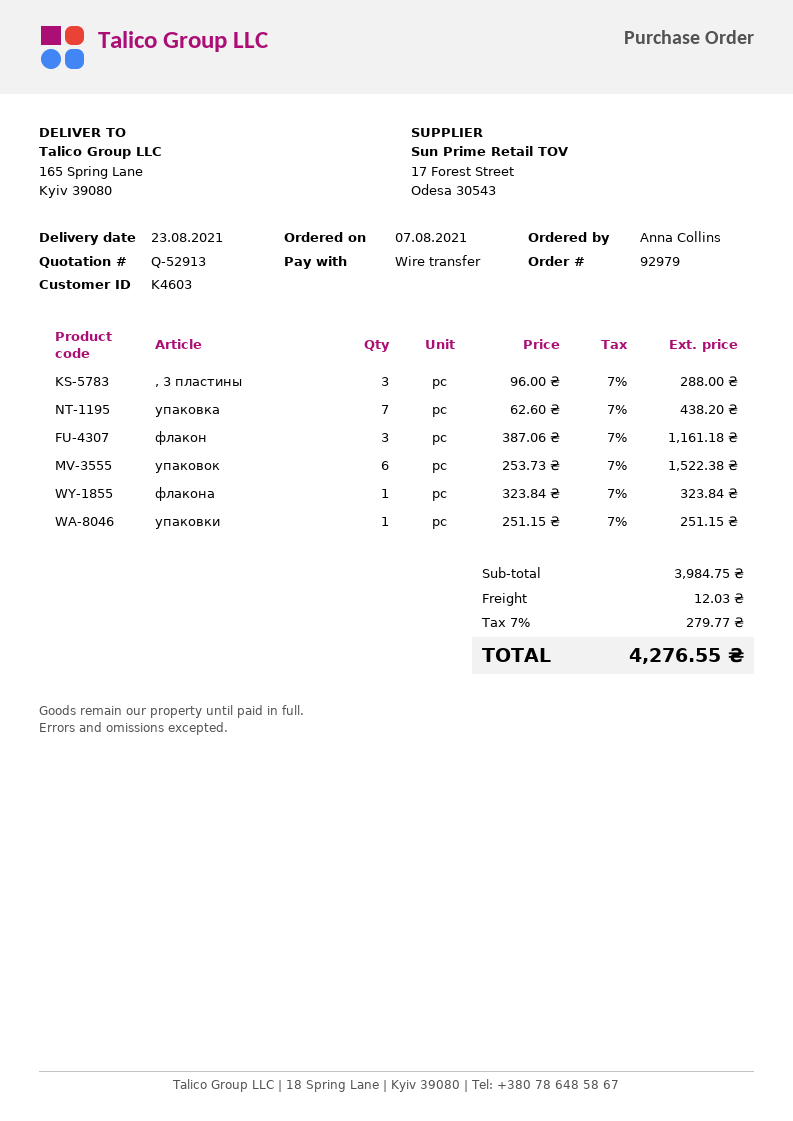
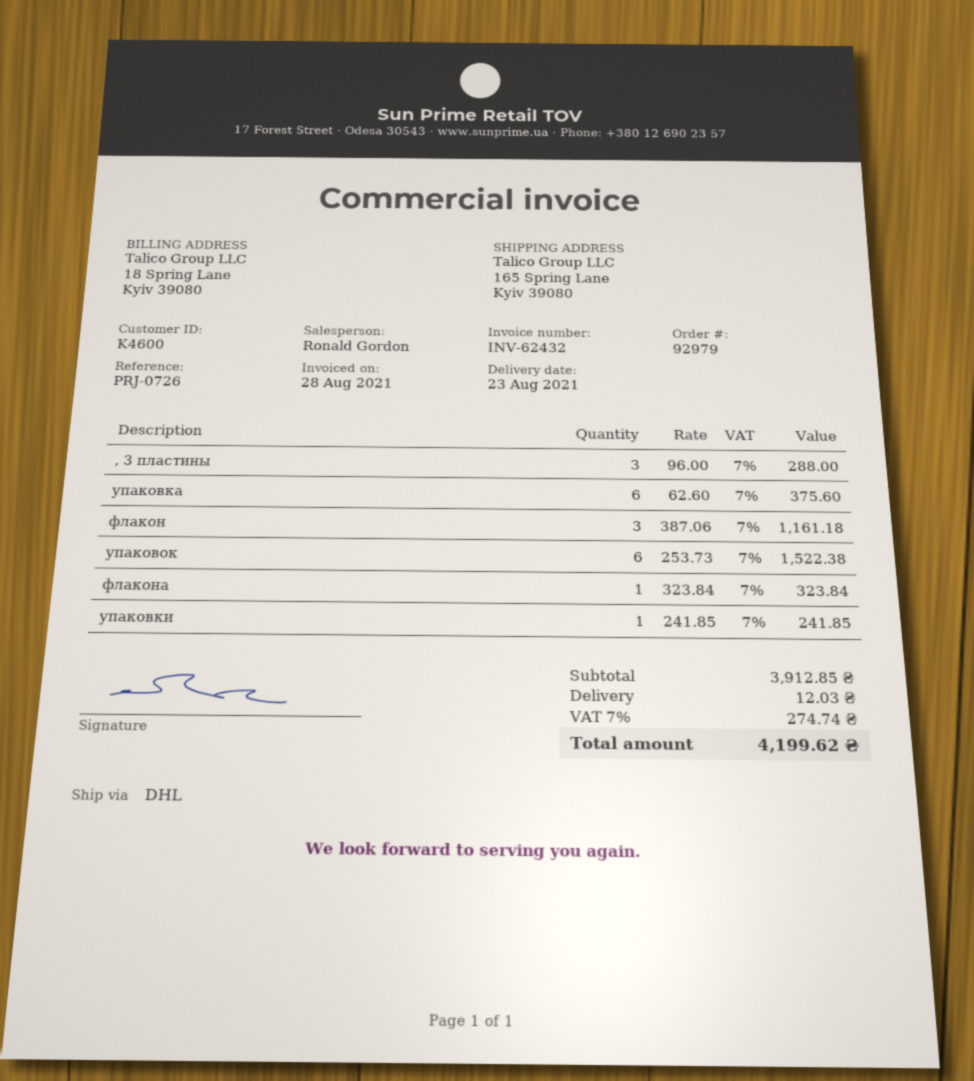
customer number: K4603 -> K4600
упаковка: 7 x 62.60 = 438.20 -> 6 x 62.60 = 375.60
упаковки: 1 x 251.15 = 251.15 -> 1 x 241.85 = 241.85
subtotal: 3984.75 -> 3912.85
tax: 7% = 279.77 -> 7% = 274.74
total: 4276.55 -> 4199.62

